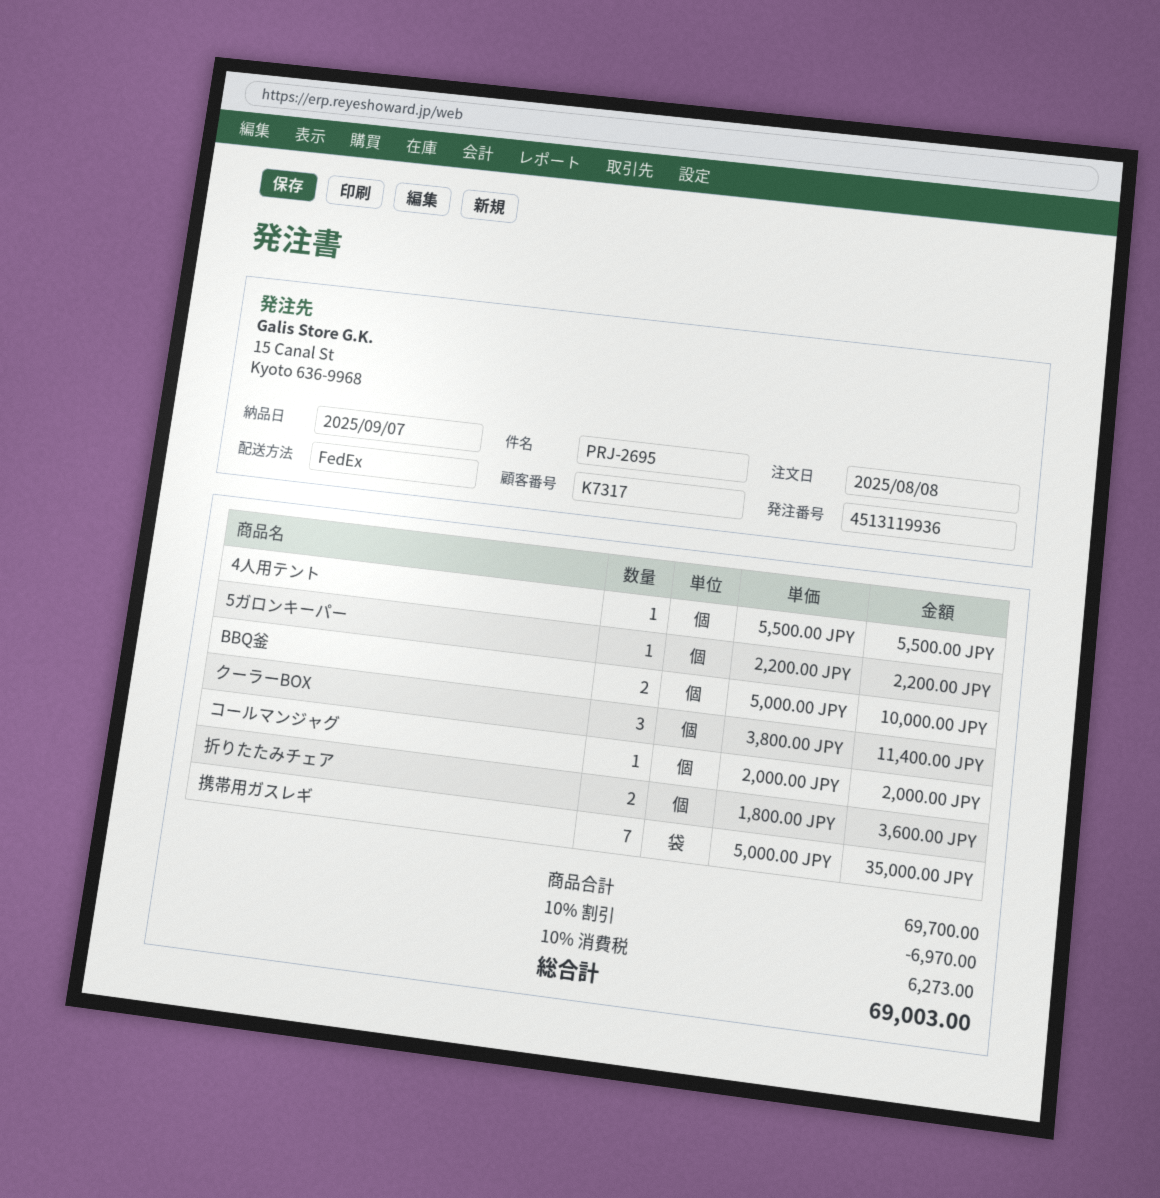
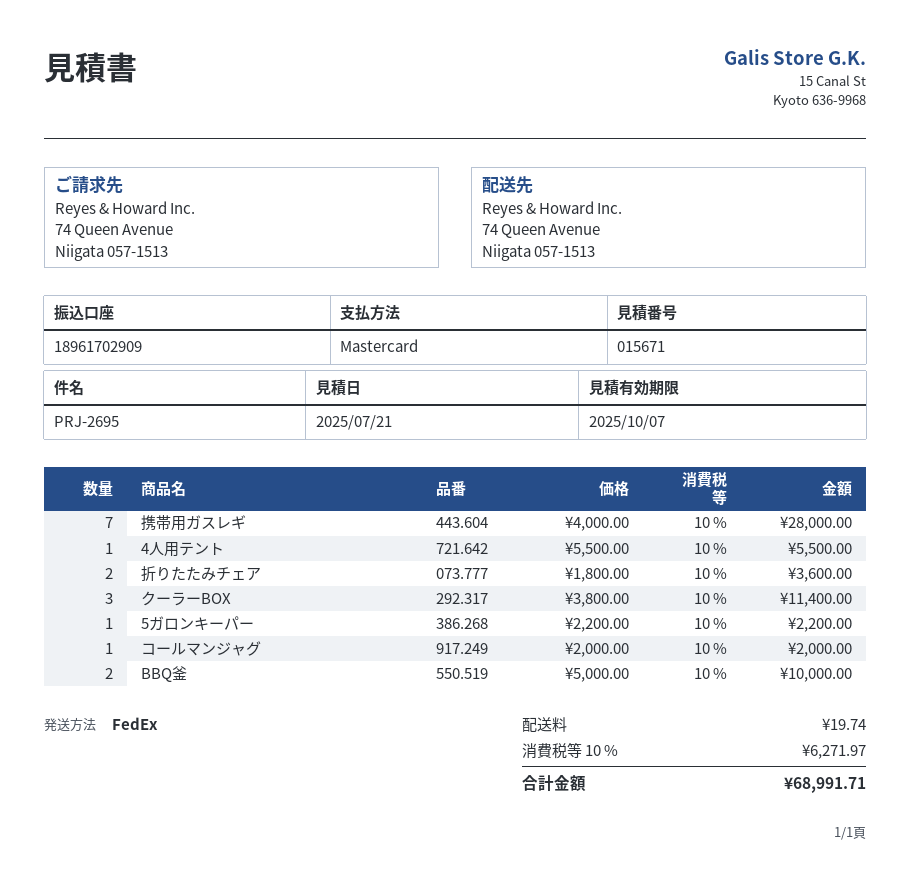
携帯用ガスレギ: 7 x 5000.00 = 35000.00 -> 7 x 4000.00 = 28000.00
discount: 10% = 6970.00 -> none
shipping: none -> 19.74
tax: 10% = 6273.00 -> 10% = 6271.97
total: 69003.00 -> 68991.71

